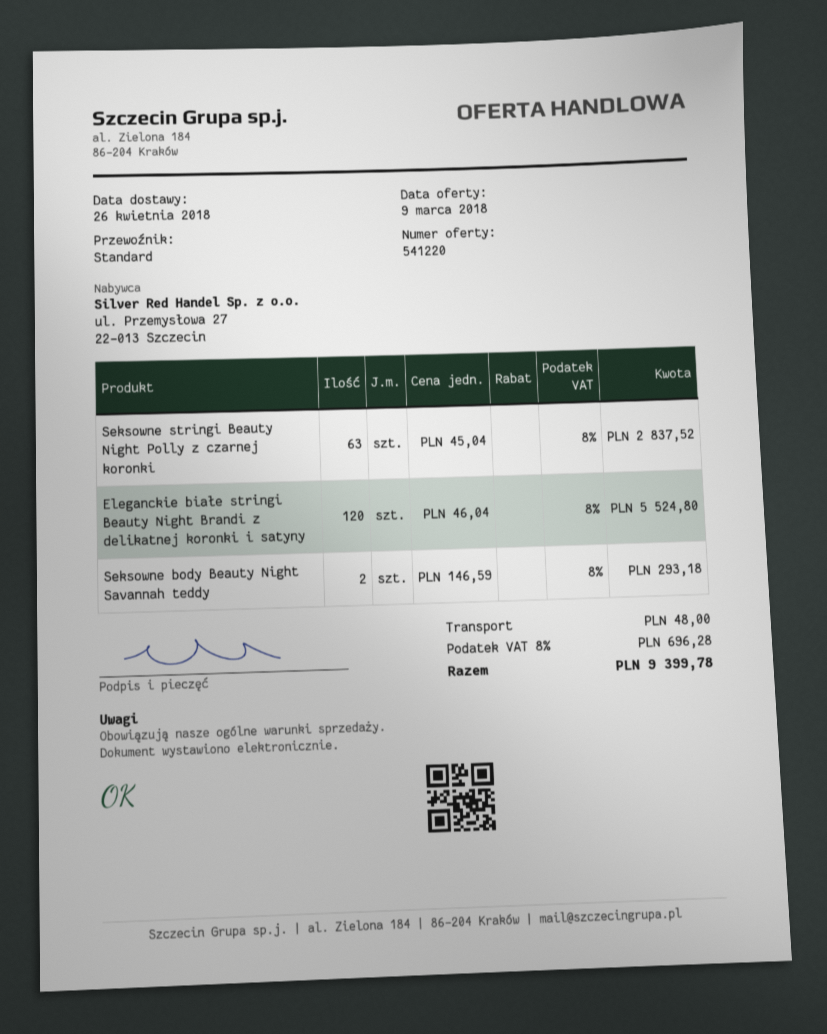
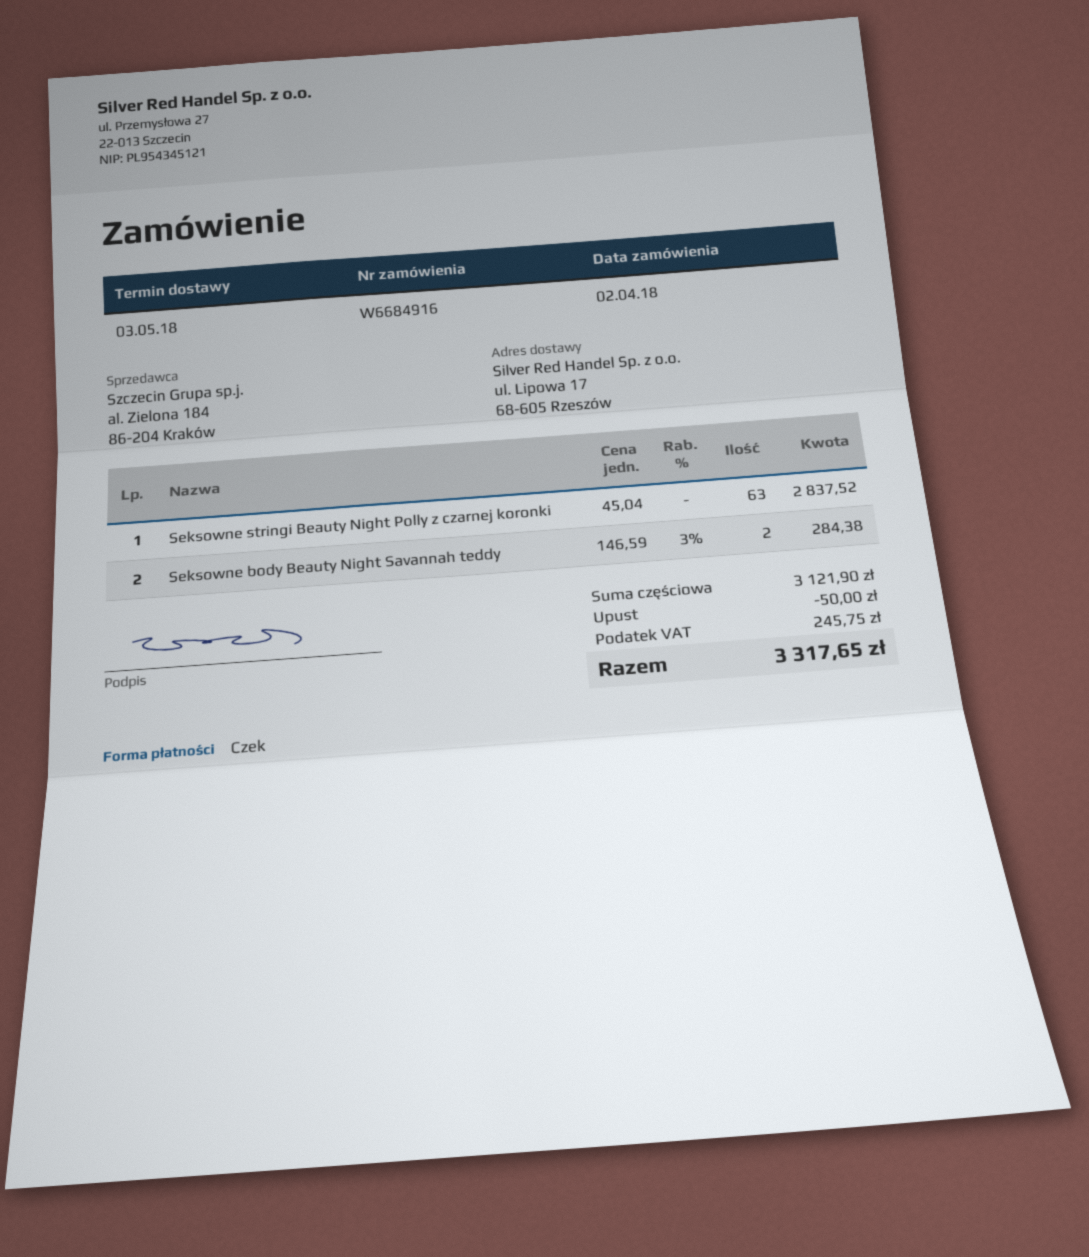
delivery date: 2018-04-26 -> 2018-05-03
Eleganckie białe stringi Beauty Night Brandi z delikatnej koronki i satyny: 120 x 46.04 = 5524.80 -> none
Seksowne body Beauty Night Savannah teddy: 2 x 146.59 = 293.18 -> 2 x 146.59 - 3% = 284.38
discount: none -> 50.00
shipping: 48.00 -> none
tax: 696.28 -> 245.75
total: 9399.78 -> 3317.65

